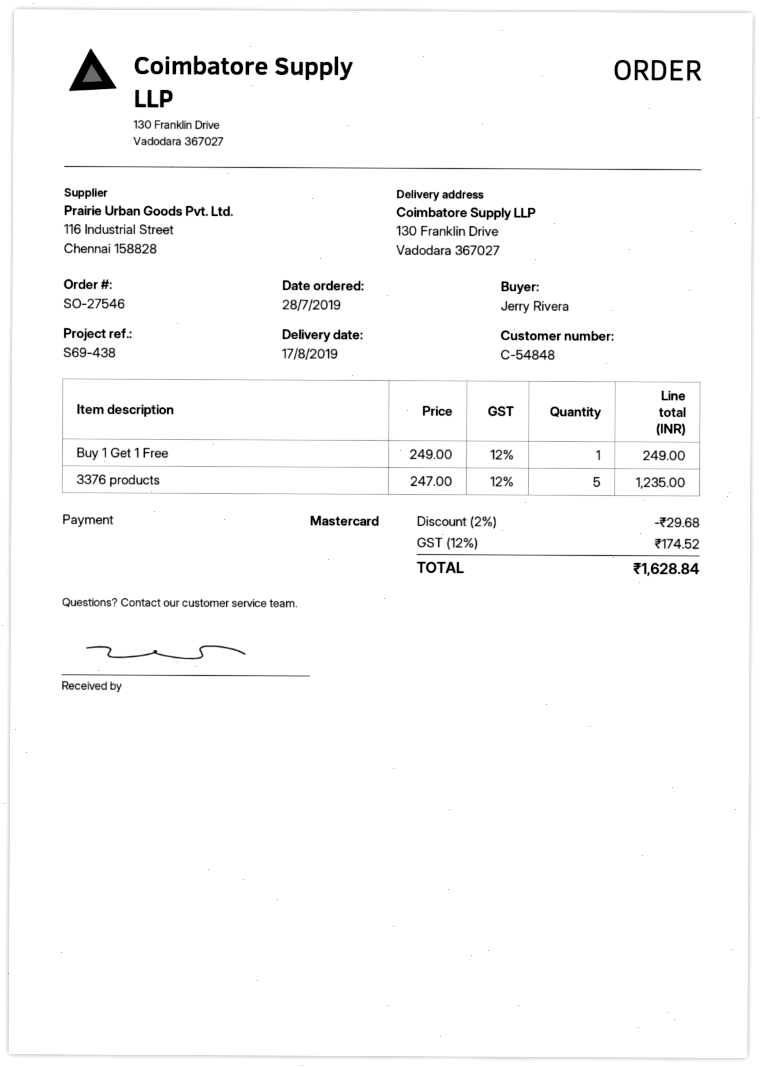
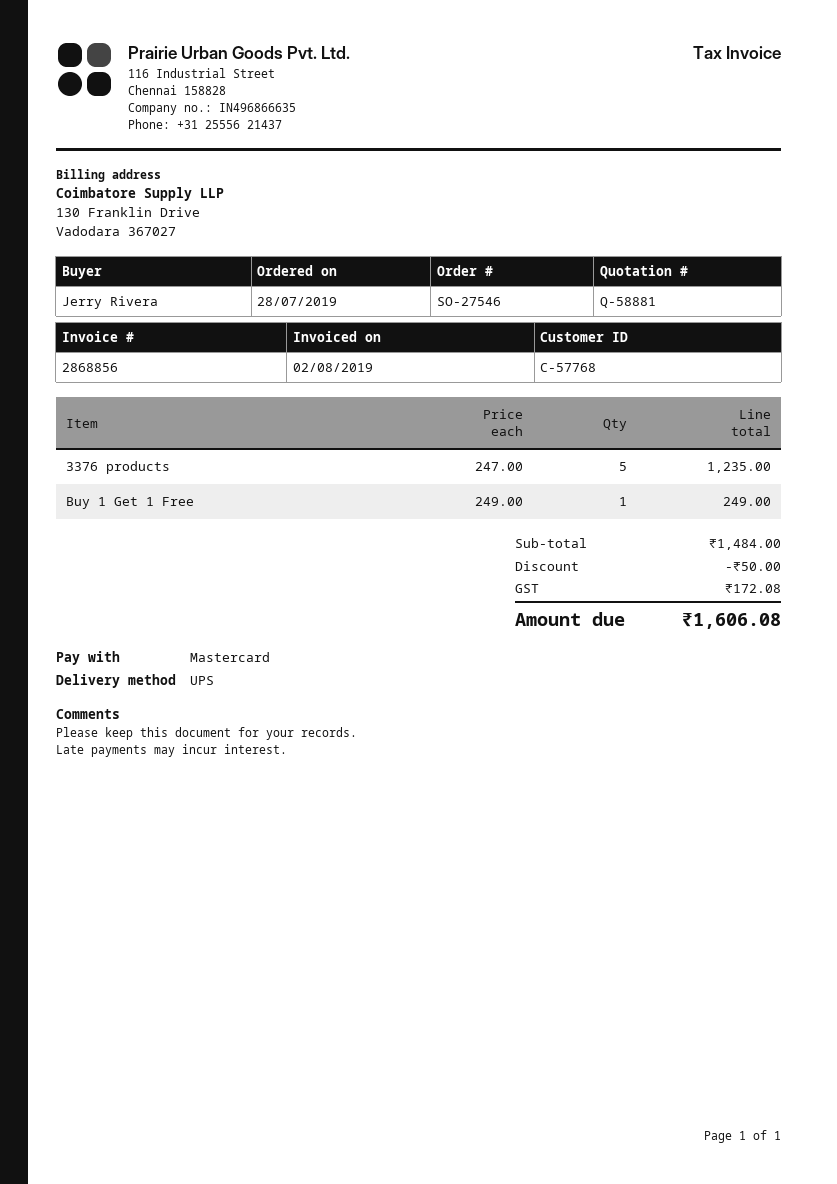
customer number: C-54848 -> C-57768
discount: 29.68 -> 50.00
tax: 174.52 -> 172.08
total: 1628.84 -> 1606.08

